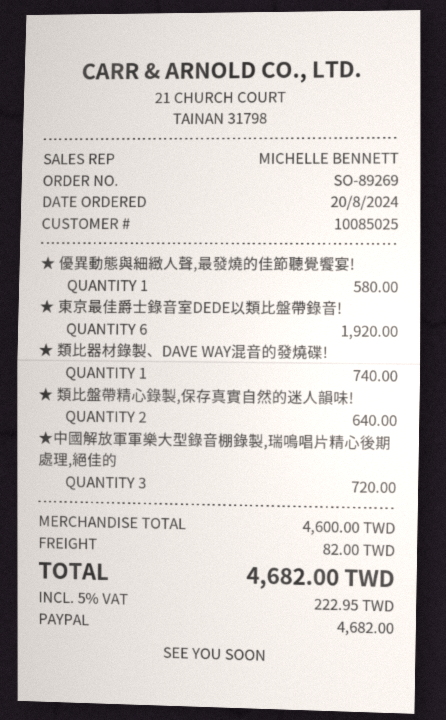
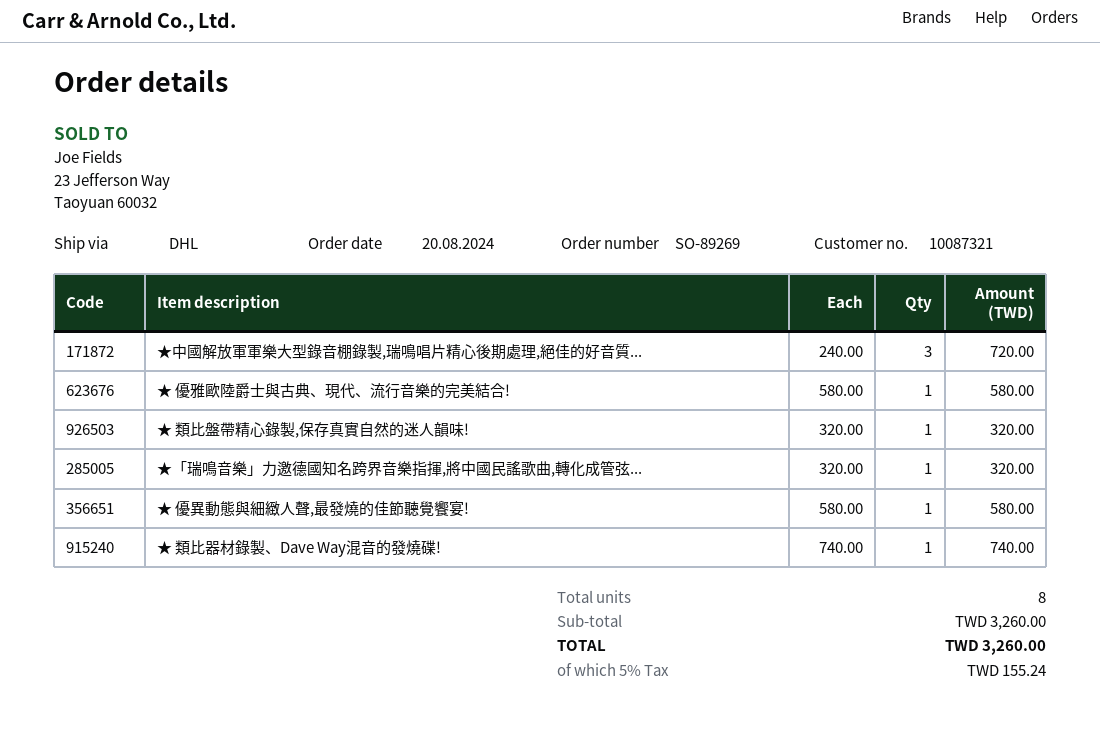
customer number: 10085025 -> 10087321
★ 東京最佳爵士錄音室DEDE以類比盤帶錄音!: 6 for 1920.00 -> none
★ 類比盤帶精心錄製,保存真實自然的迷人韻味!: 2 for 640.00 -> 1 for 320.00
★ 優雅歐陸爵士與古典、現代、流行音樂的完美結合!: none -> 1 for 580.00
★「瑞鳴音樂」力邀德國知名跨界音樂指揮,將中國民謠歌曲,轉化成管弦...: none -> 1 for 320.00
subtotal: 4600.00 -> 3260.00
shipping: 82.00 -> none
tax: 5% = 222.95 -> 5% = 155.24
total: 4682.00 -> 3260.00

